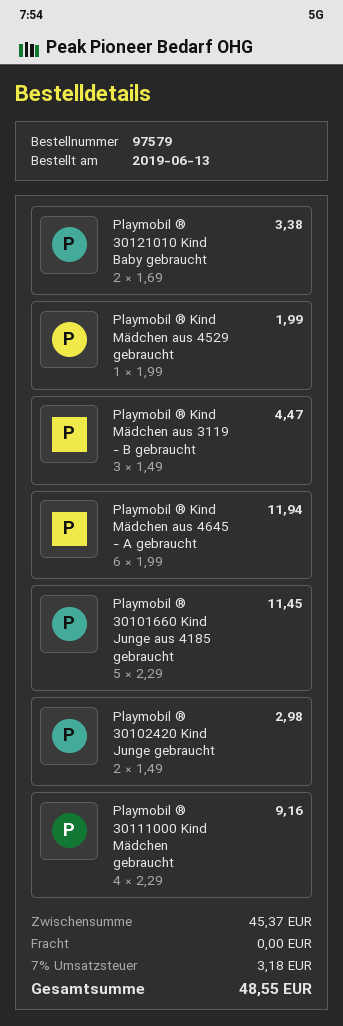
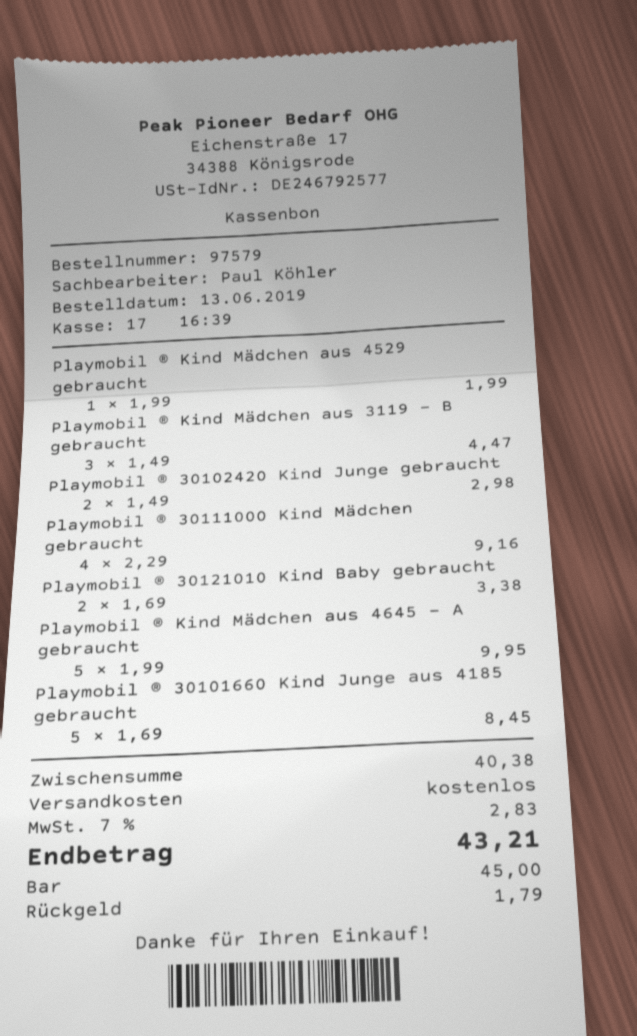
Playmobil ® Kind Mädchen aus 4645 - A gebraucht: 6 x 1.99 = 11.94 -> 5 x 1.99 = 9.95
Playmobil ® 30101660 Kind Junge aus 4185 gebraucht: 5 x 2.29 = 11.45 -> 5 x 1.69 = 8.45
subtotal: 45.37 -> 40.38
tax: 7% = 3.18 -> 7% = 2.83
total: 48.55 -> 43.21

